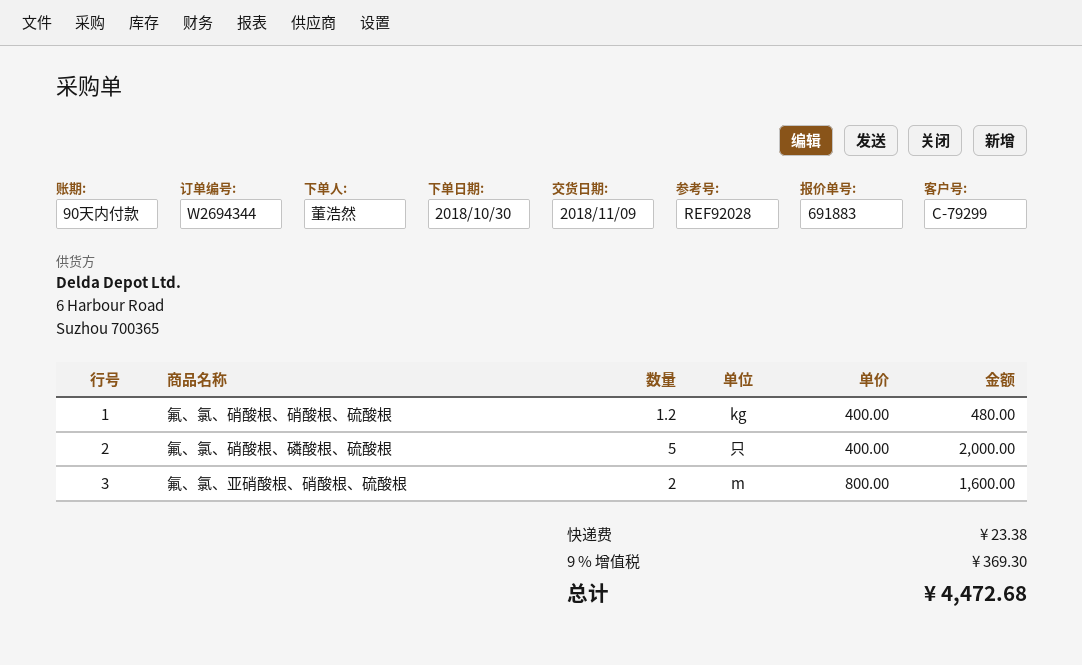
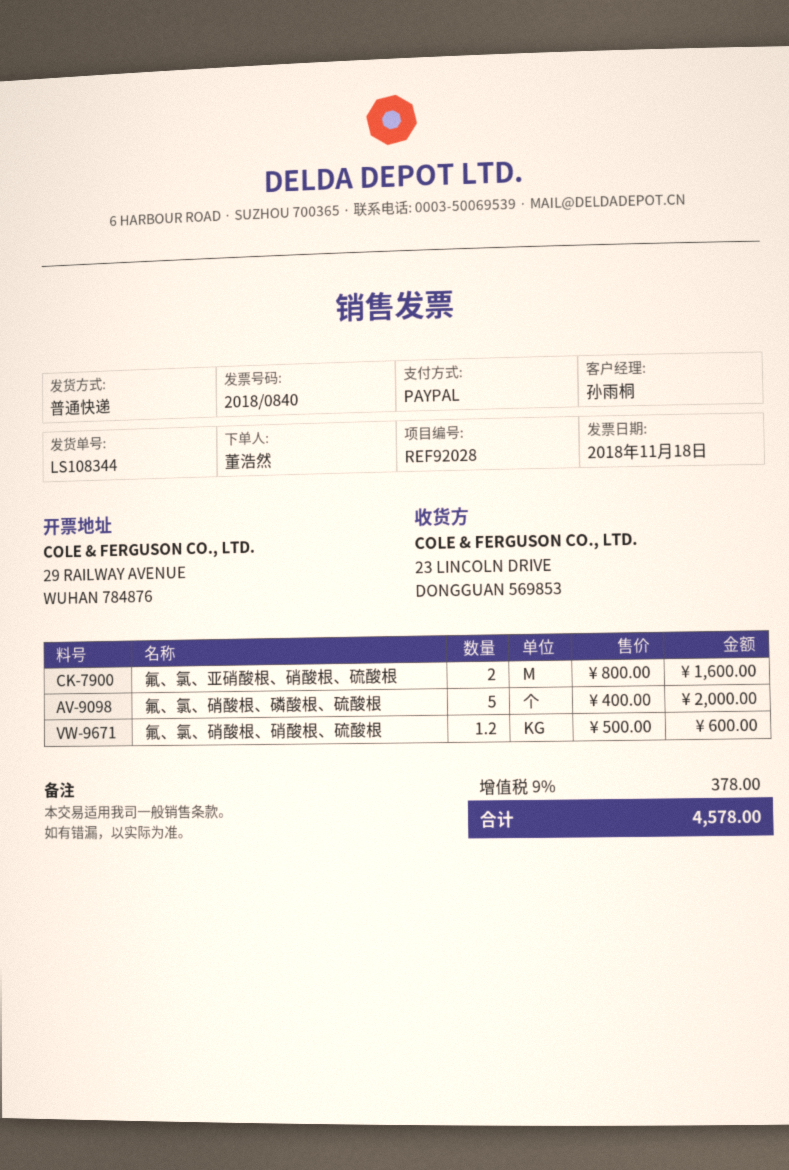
氟、氯、硝酸根、硝酸根、硫酸根: 1.2 x 400.00 = 480.00 -> 1.2 x 500.00 = 600.00
shipping: 23.38 -> none
tax: 9% = 369.30 -> 9% = 378.00
total: 4472.68 -> 4578.00

